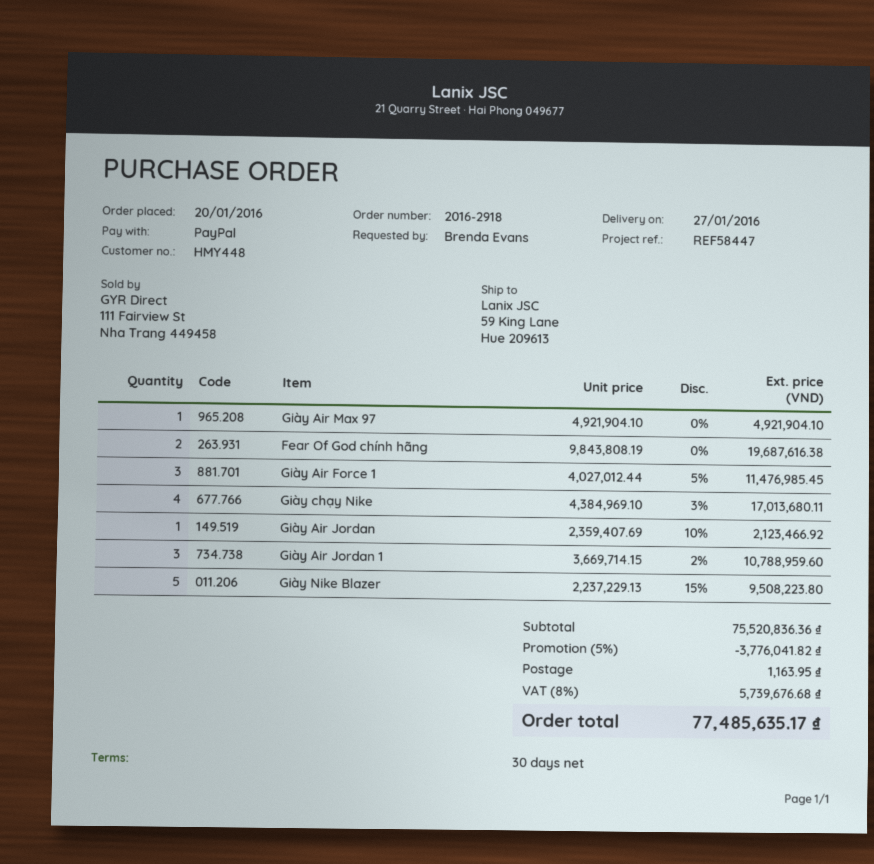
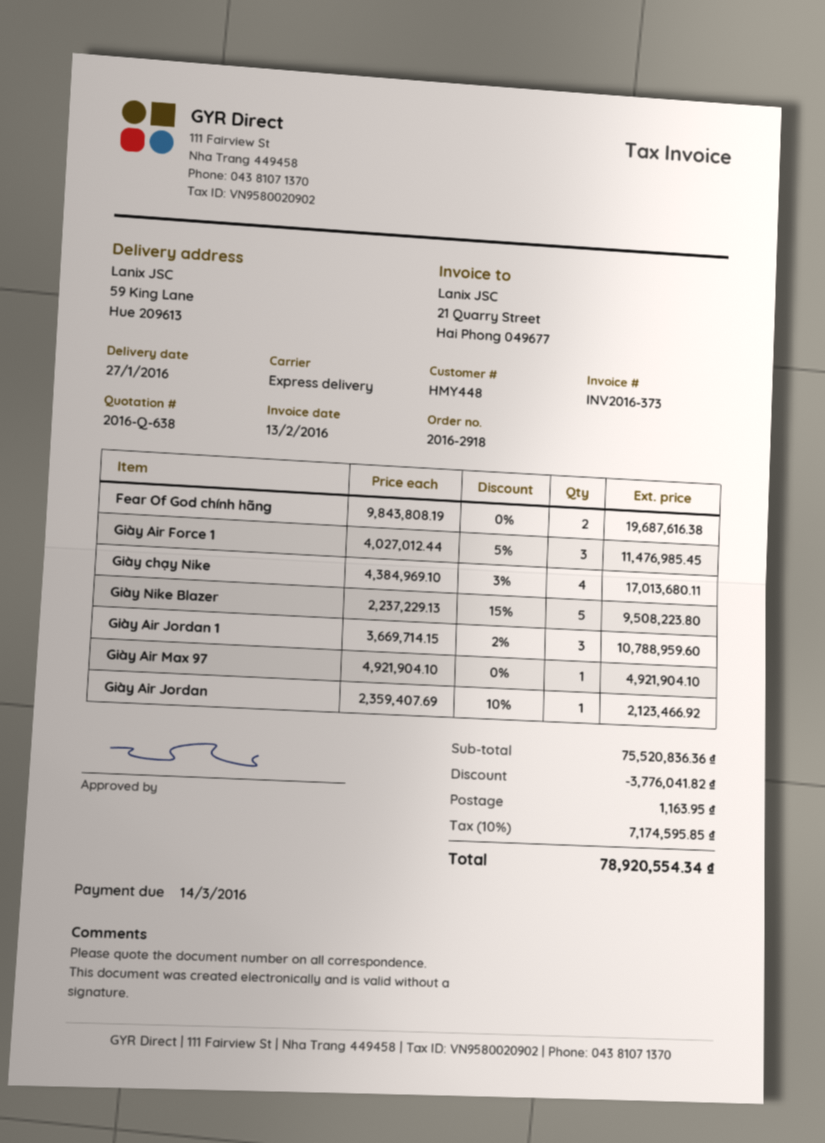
tax: 8% = 5739676.68 -> 10% = 7174595.85
total: 77485635.17 -> 78920554.34

